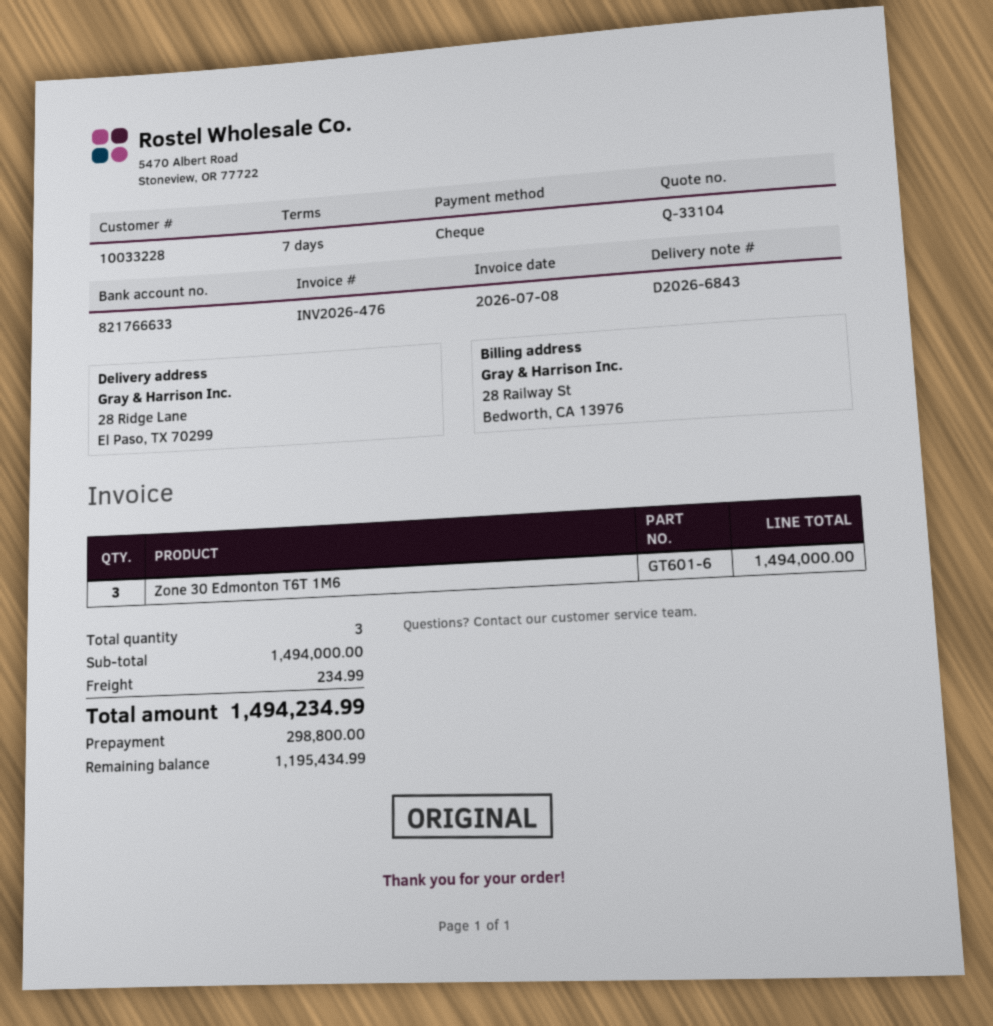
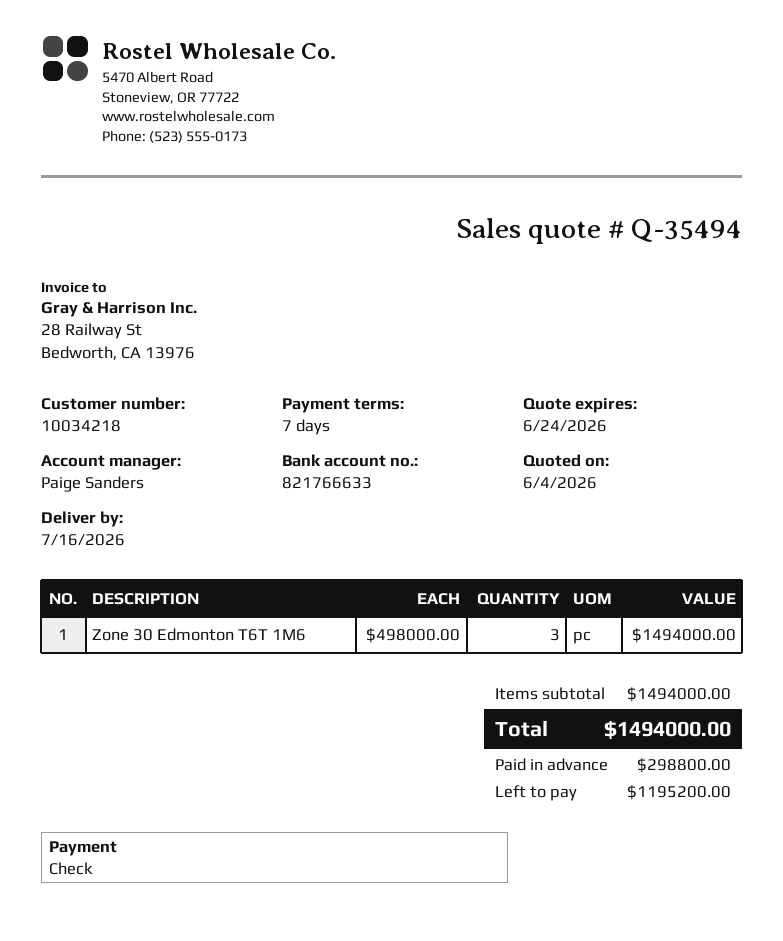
quote number: Q-33104 -> Q-35494
customer number: 10033228 -> 10034218
shipping: 234.99 -> none
total: 1494234.99 -> 1494000.00
balance: 1195434.99 -> 1195200.00

